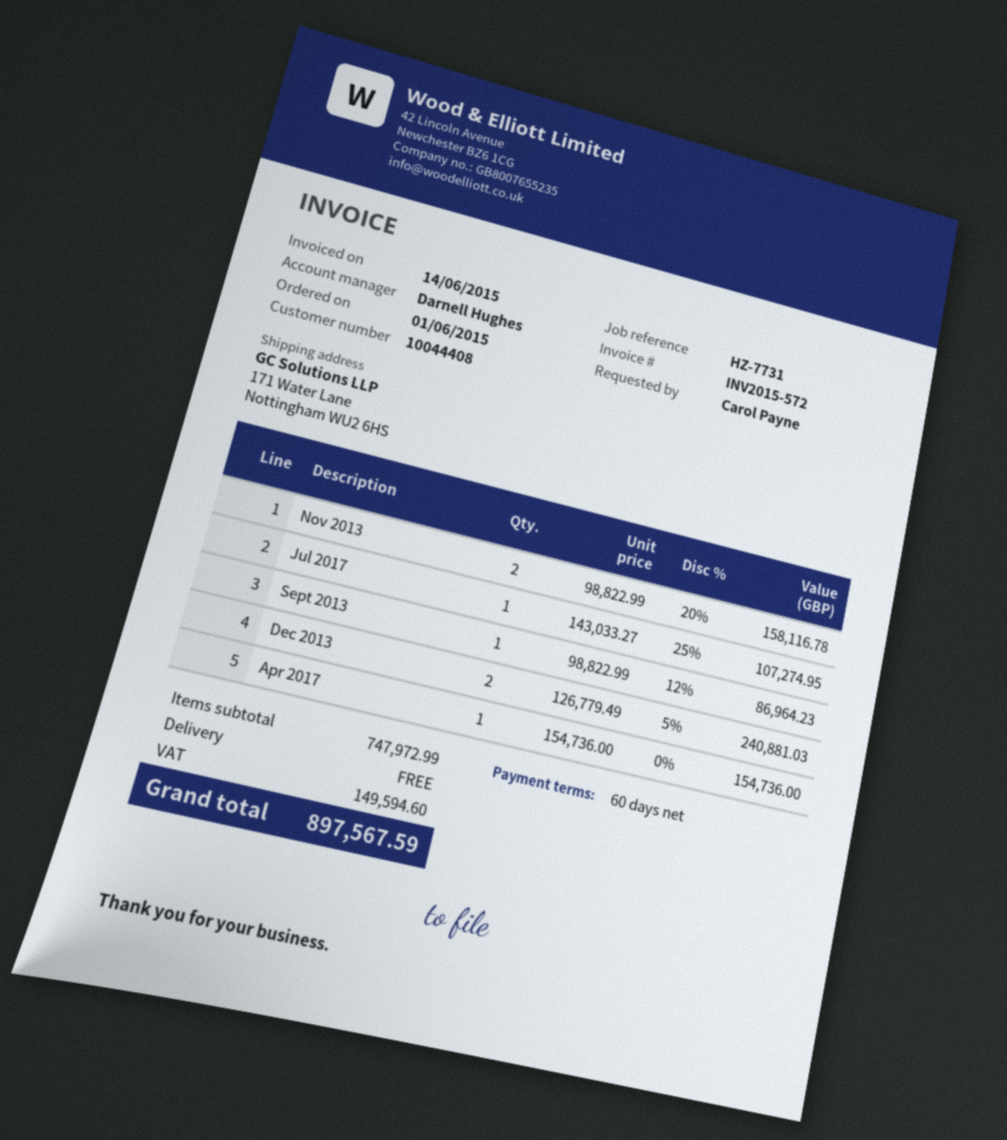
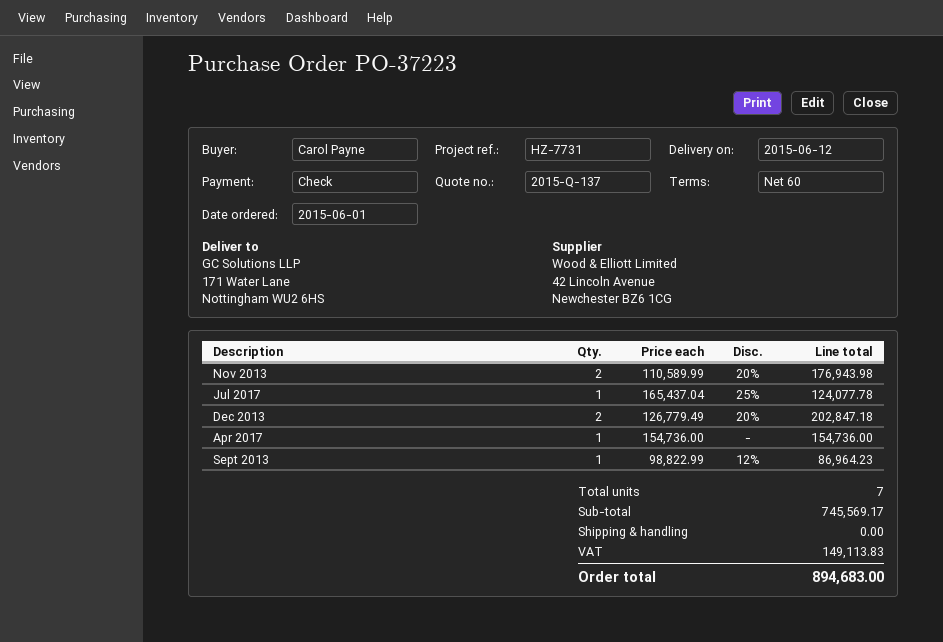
Nov 2013: 2 x 98822.99 - 20% = 158116.78 -> 2 x 110589.99 - 20% = 176943.98
Jul 2017: 1 x 143033.27 - 25% = 107274.95 -> 1 x 165437.04 - 25% = 124077.78
Dec 2013: 2 x 126779.49 - 5% = 240881.03 -> 2 x 126779.49 - 20% = 202847.18
subtotal: 747972.99 -> 745569.17
tax: 149594.60 -> 149113.83
total: 897567.59 -> 894683.00

